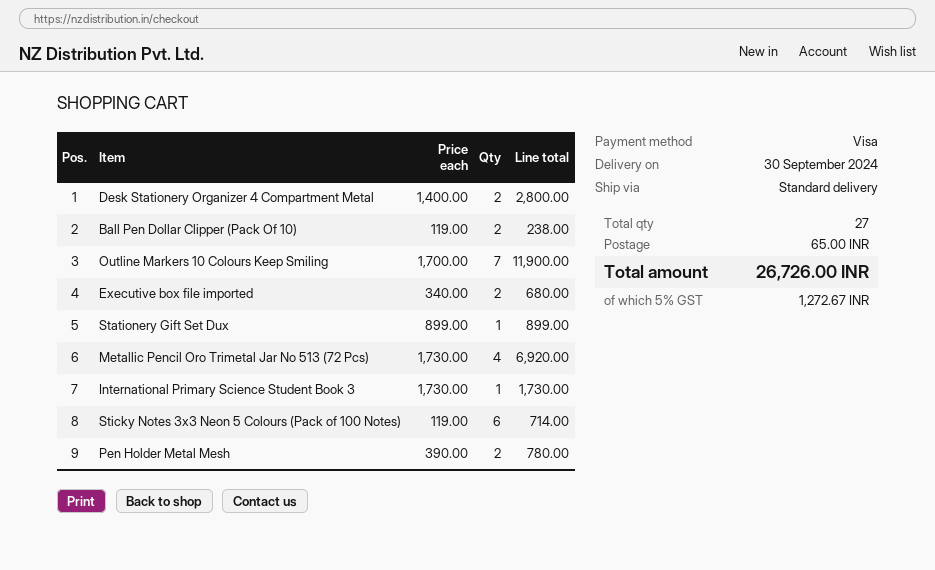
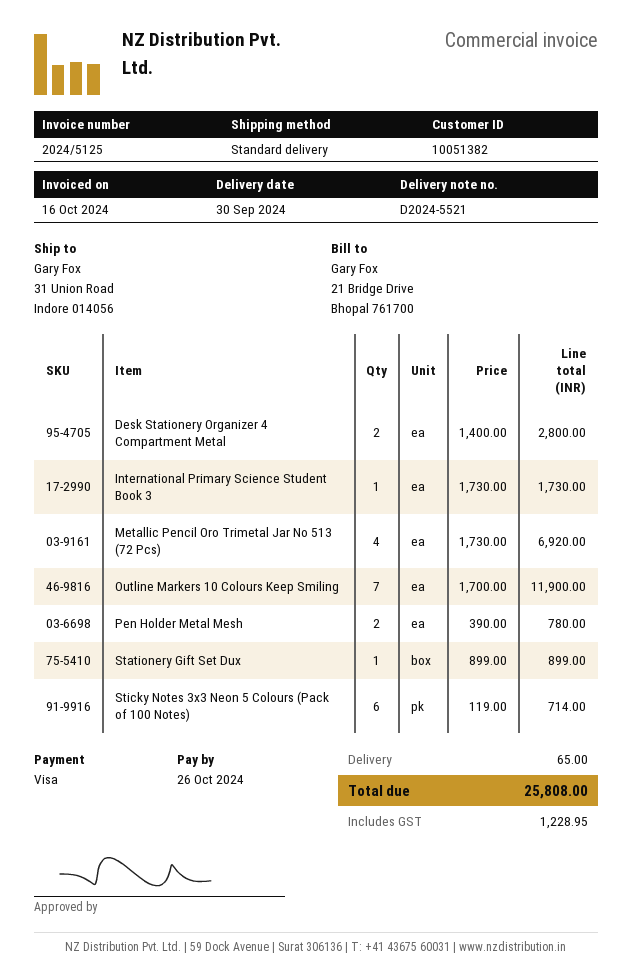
Ball Pen Dollar Clipper (Pack Of 10): 2 x 119.00 = 238.00 -> none
Executive box file imported: 2 x 340.00 = 680.00 -> none
tax: 1272.67 -> 1228.95
total: 26726.00 -> 25808.00

